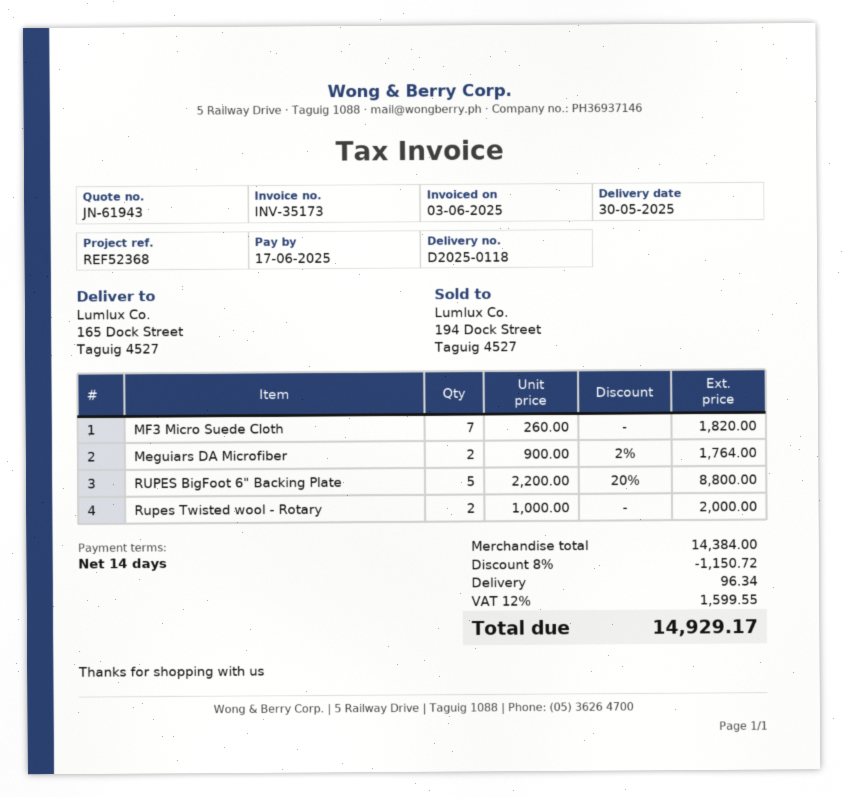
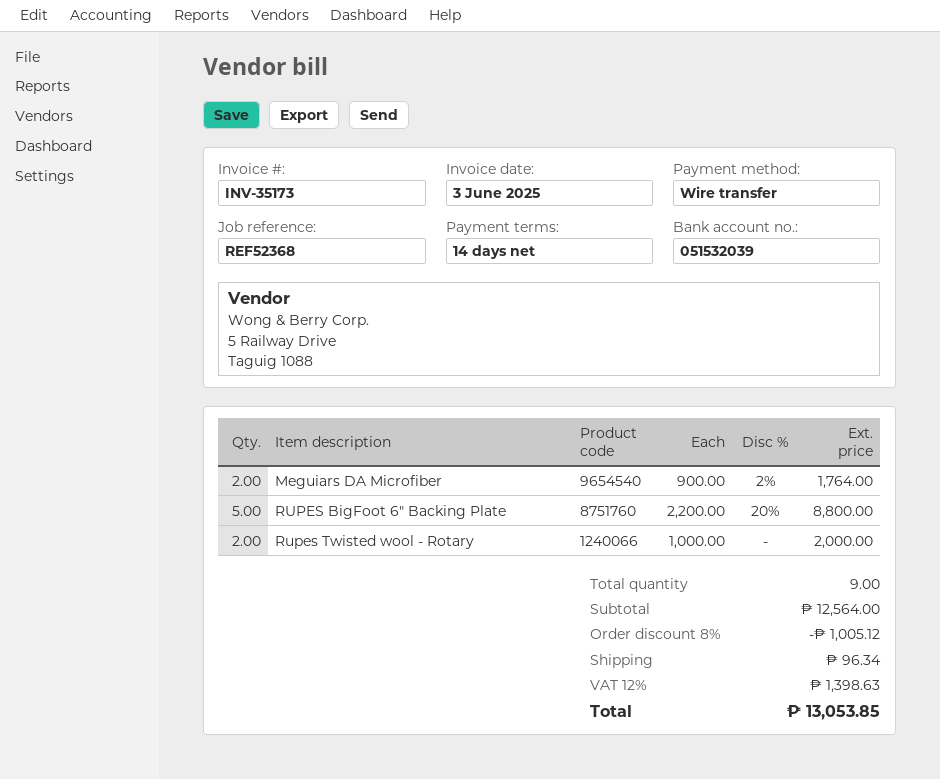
MF3 Micro Suede Cloth: 7 x 260.00 = 1820.00 -> none
subtotal: 14384.00 -> 12564.00
discount: 8% = 1150.72 -> 8% = 1005.12
tax: 12% = 1599.55 -> 12% = 1398.63
total: 14929.17 -> 13053.85

